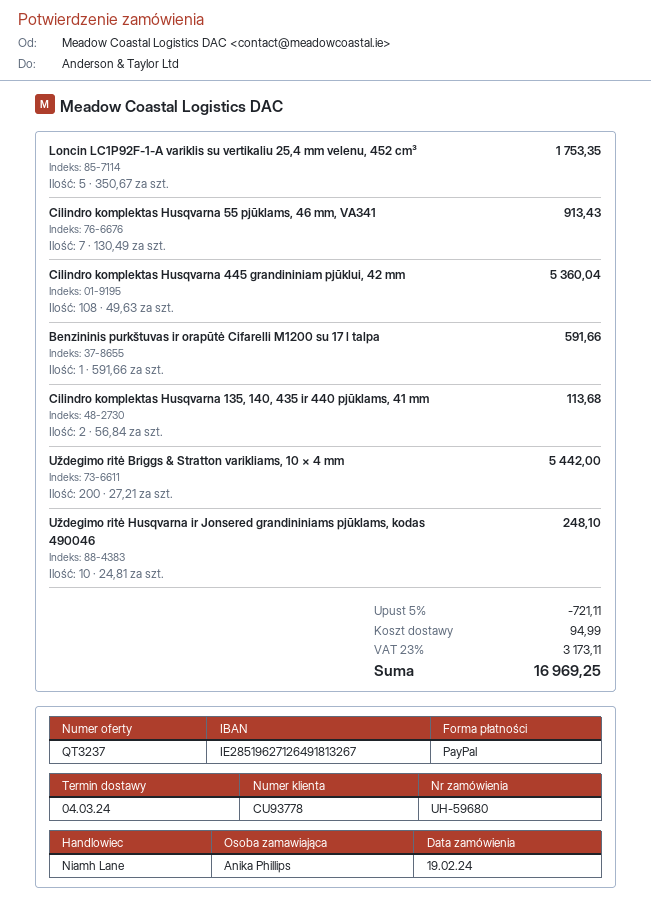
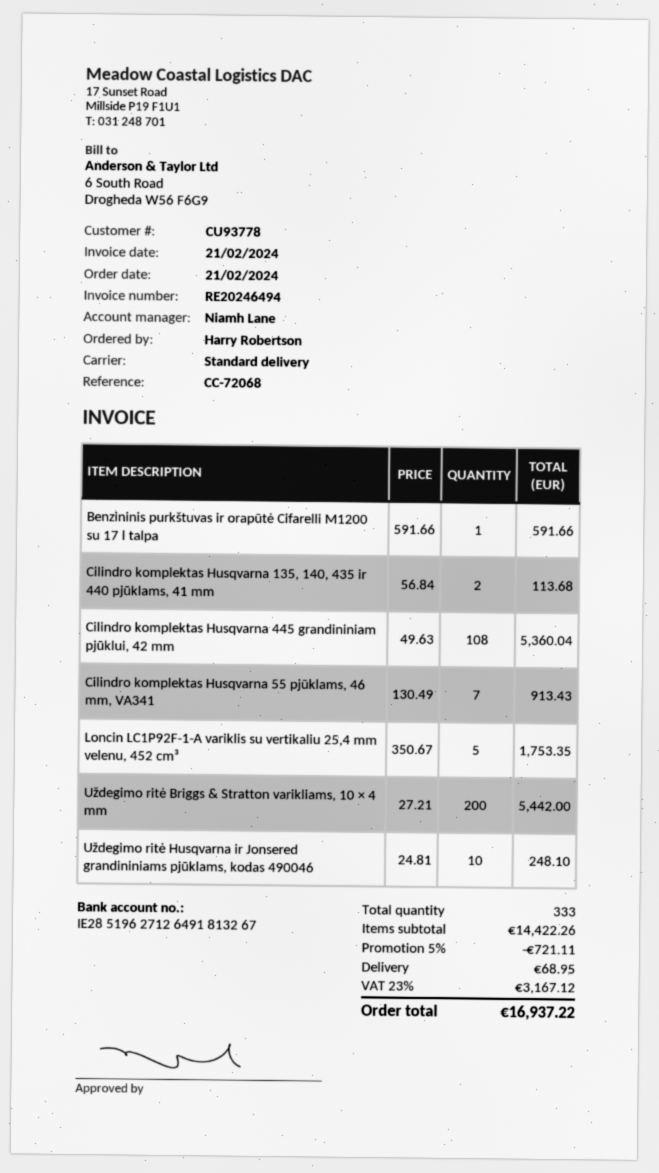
order date: 2024-02-19 -> 2024-02-21
ordered by: Anika Phillips -> Harry Robertson
shipping: 94.99 -> 68.95
tax: 23% = 3173.11 -> 23% = 3167.12
total: 16969.25 -> 16937.22

